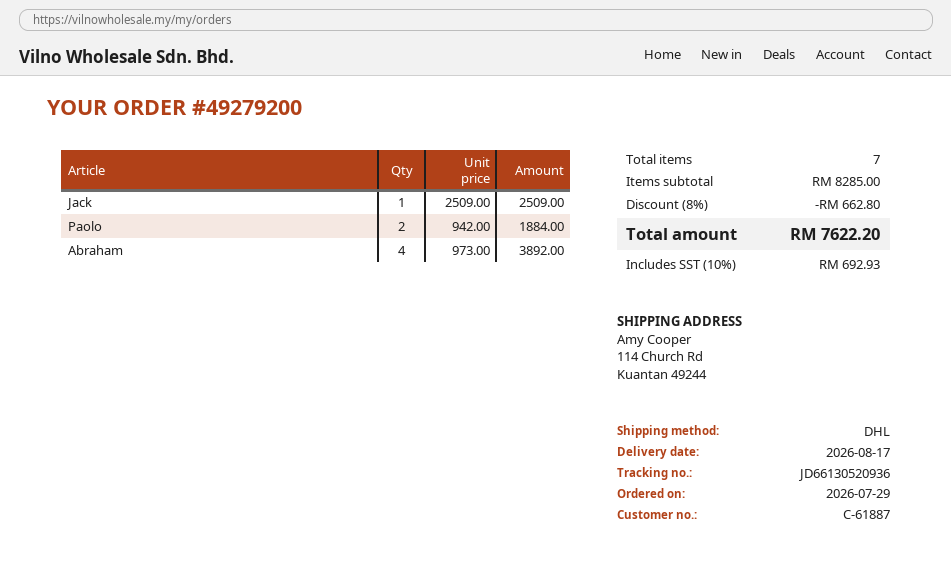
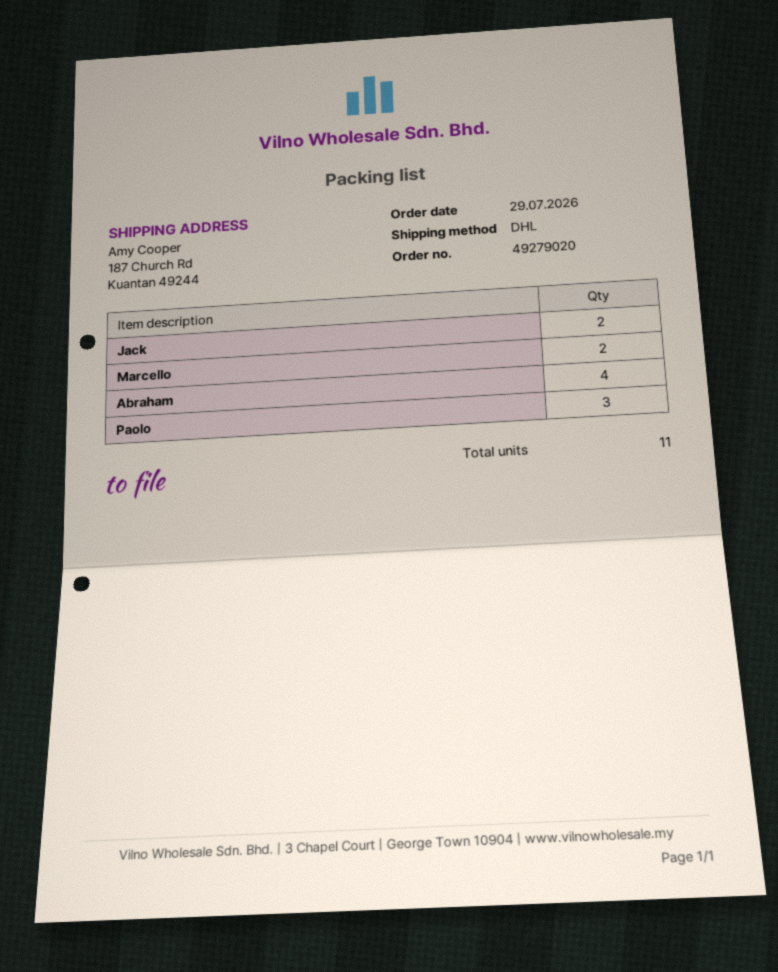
order number: 49279200 -> 49279020
ship to: 114 Church Rd, Kuantan 49244 -> 187 Church Rd, Kuantan 49244
Jack: 1 -> 2
Paolo: 2 -> 3
Marcello: none -> 2
total quantity: 7 -> 11

